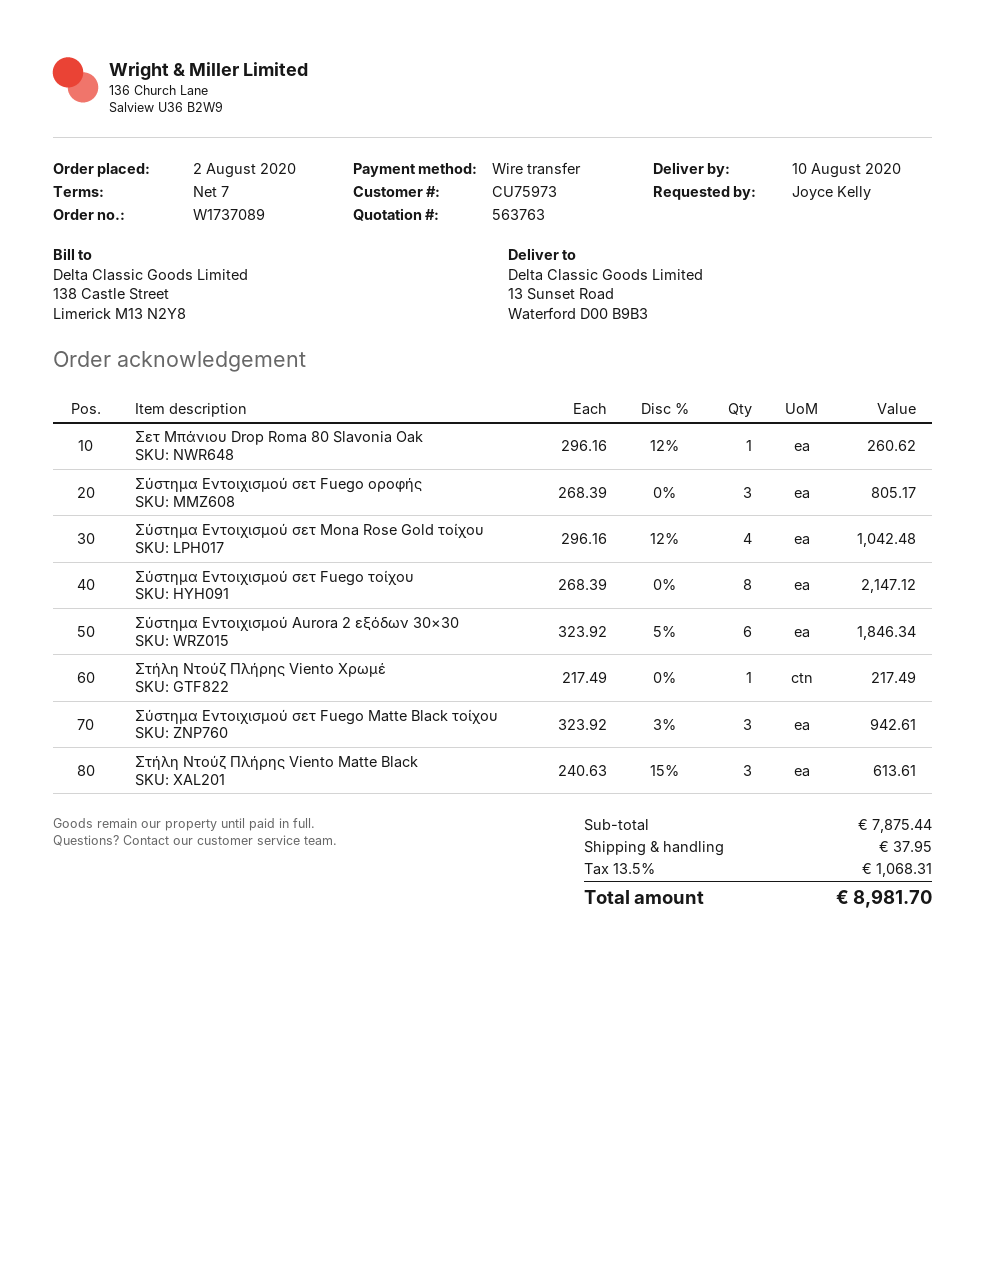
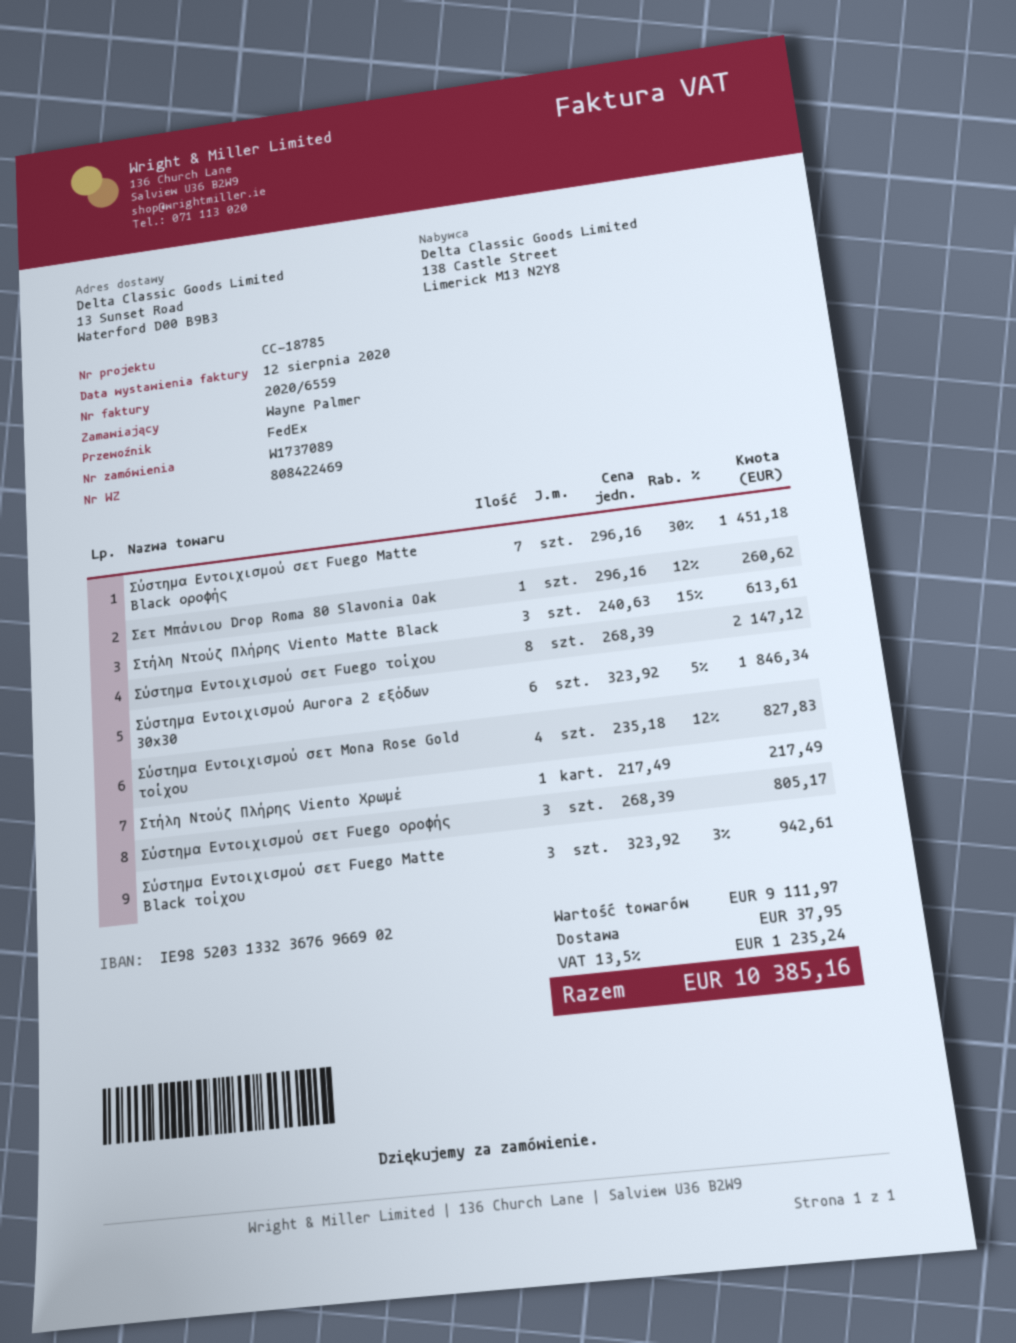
ordered by: Joyce Kelly -> Wayne Palmer
Σύστημα Εντοιχισμού σετ Mona Rose Gold τοίχου: 4 x 296.16 - 12% = 1042.48 -> 4 x 235.18 - 12% = 827.83
Σύστημα Εντοιχισμού σετ Fuego Matte Black οροφής: none -> 7 x 296.16 - 30% = 1451.18
subtotal: 7875.44 -> 9111.97
tax: 13.5% = 1068.31 -> 13.5% = 1235.24
total: 8981.70 -> 10385.16

